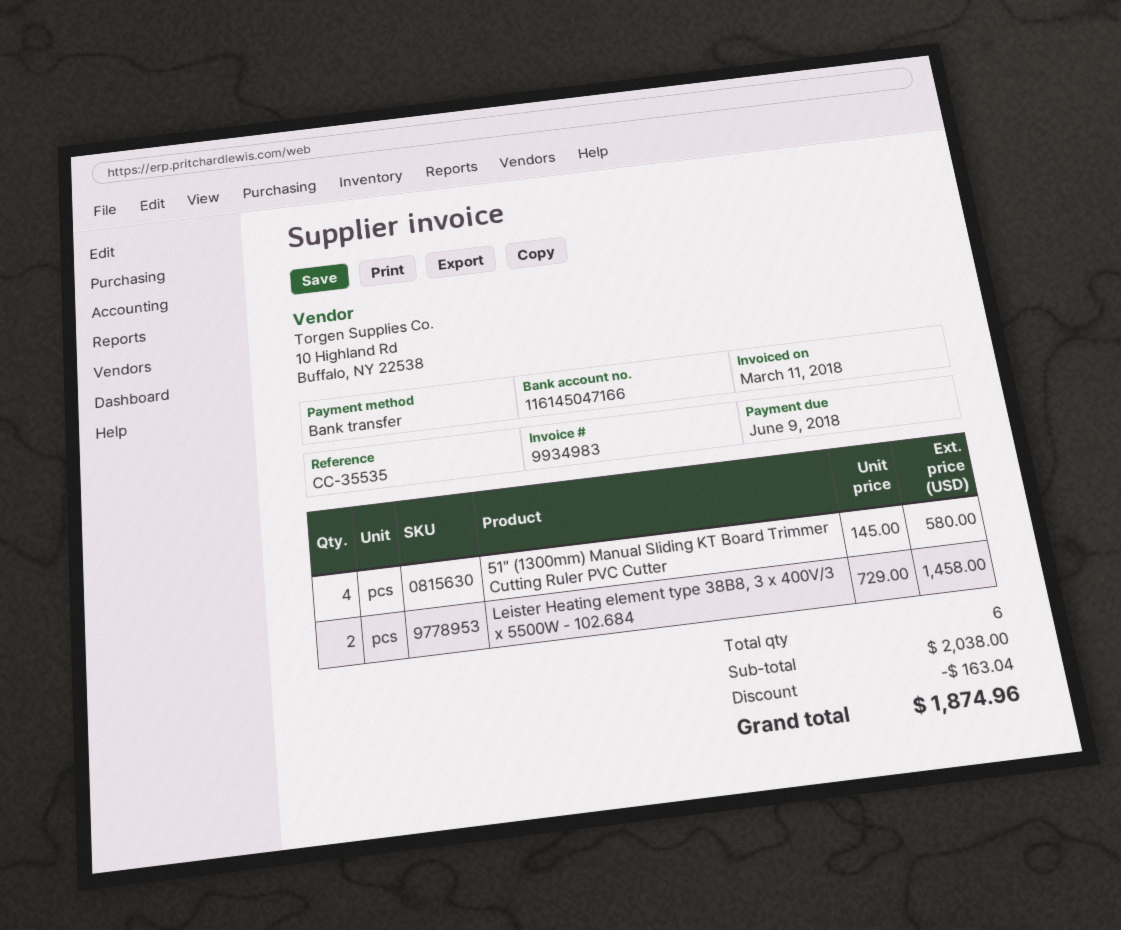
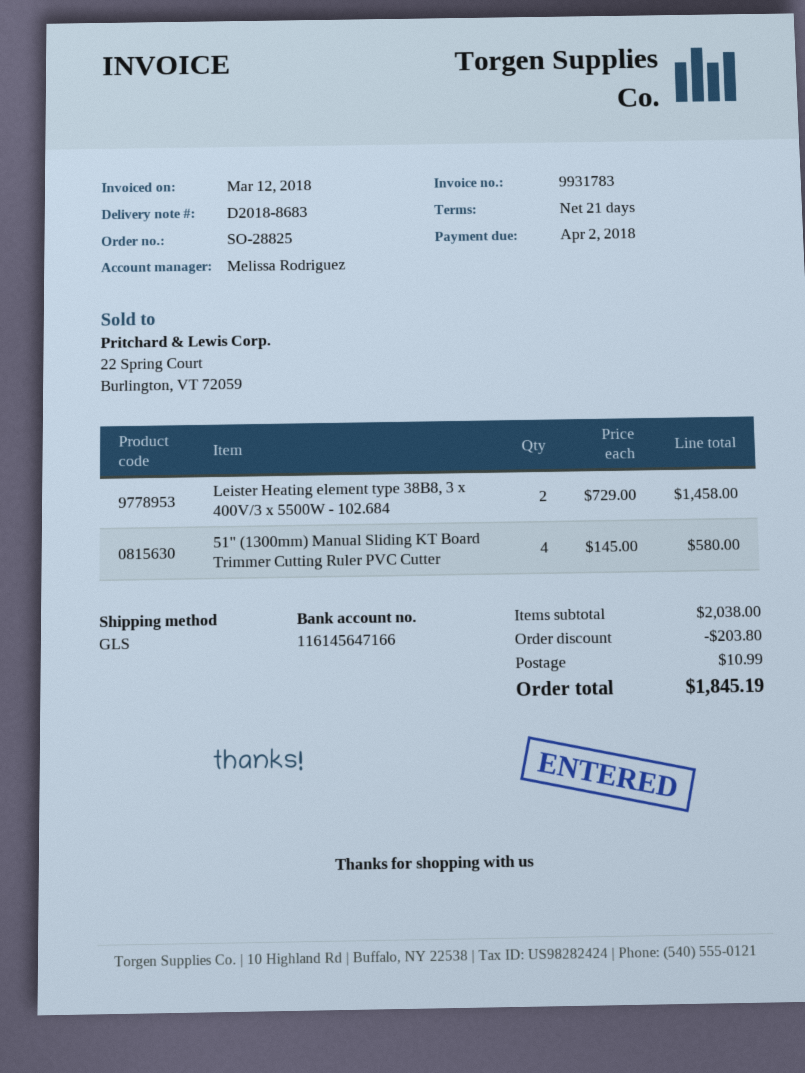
invoice number: 9934983 -> 9931783
invoice date: 2018-03-11 -> 2018-03-12
due date: 2018-06-09 -> 2018-04-02
bank account: 116145047166 -> 116145647166
discount: 163.04 -> 203.80
shipping: none -> 10.99
total: 1874.96 -> 1845.19

